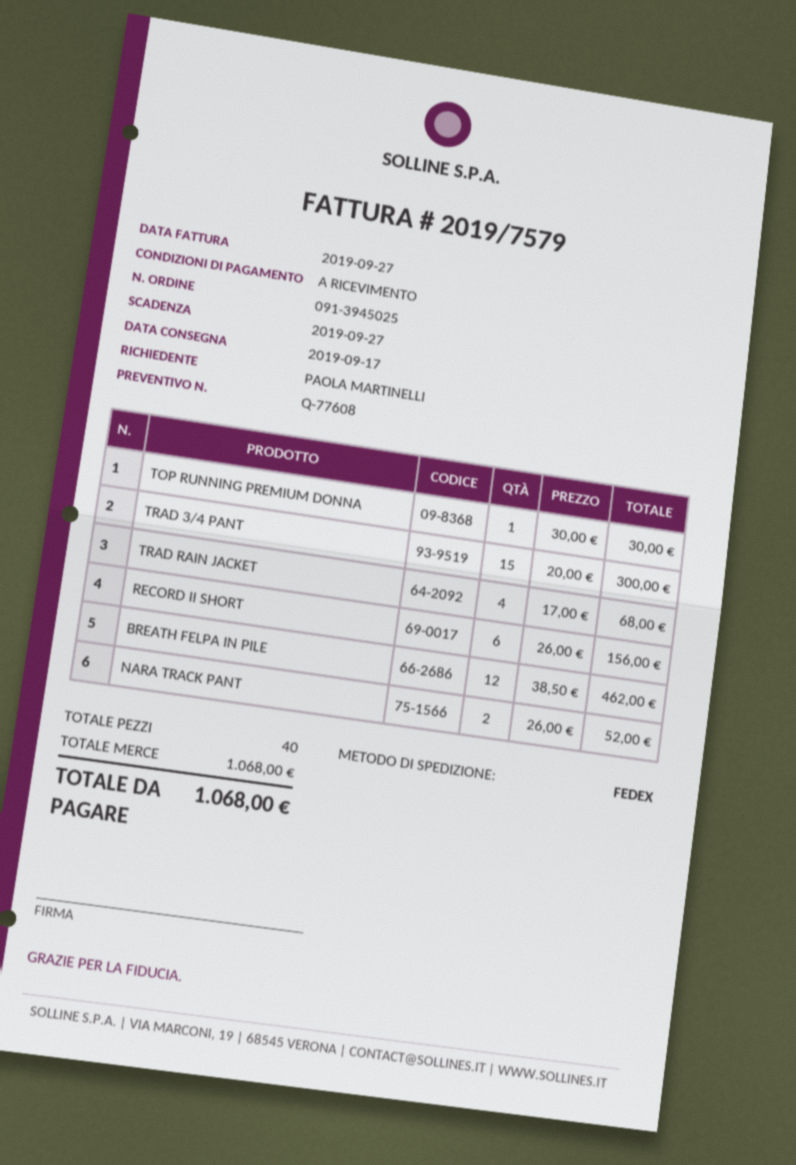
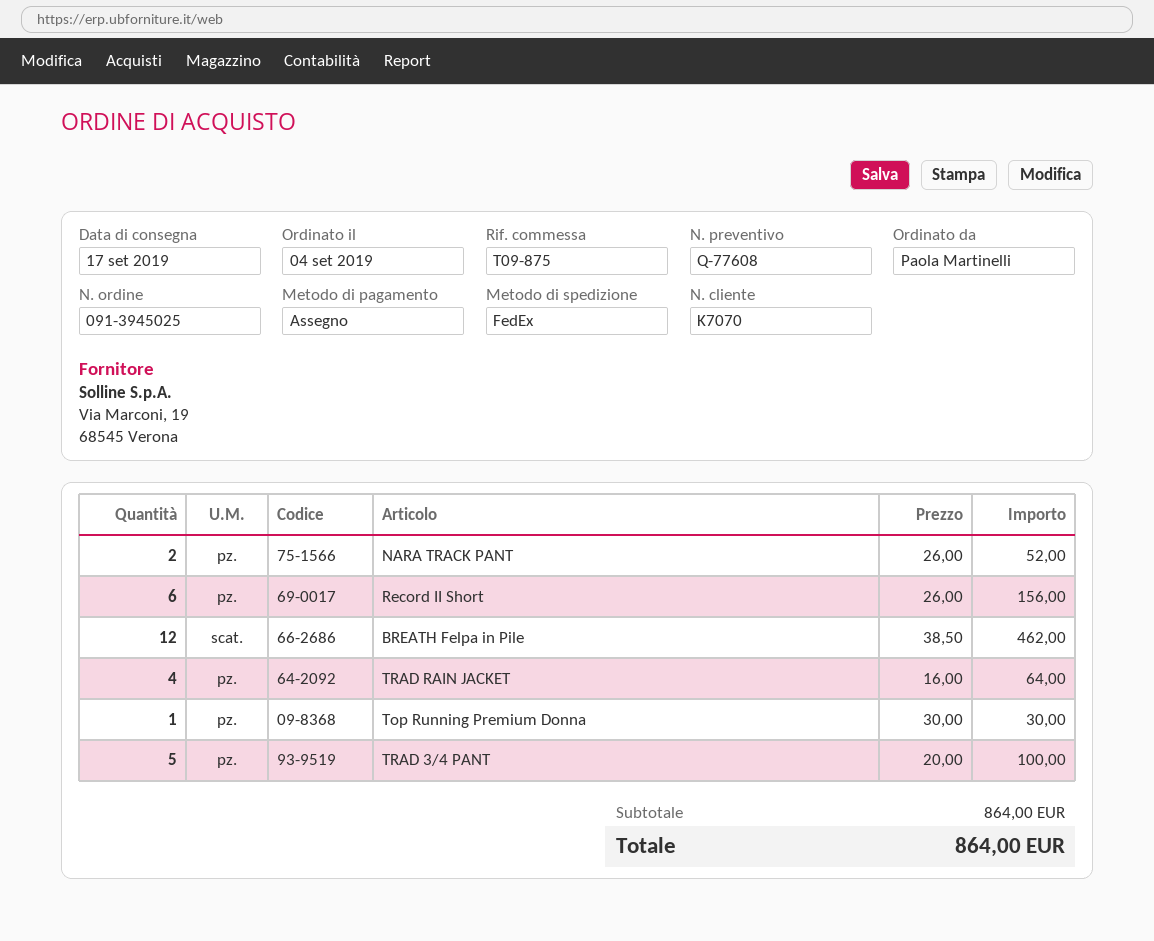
TRAD 3/4 PANT: 15 x 20.00 = 300.00 -> 5 x 20.00 = 100.00
TRAD RAIN JACKET: 4 x 17.00 = 68.00 -> 4 x 16.00 = 64.00
subtotal: 1068.00 -> 864.00
total: 1068.00 -> 864.00

